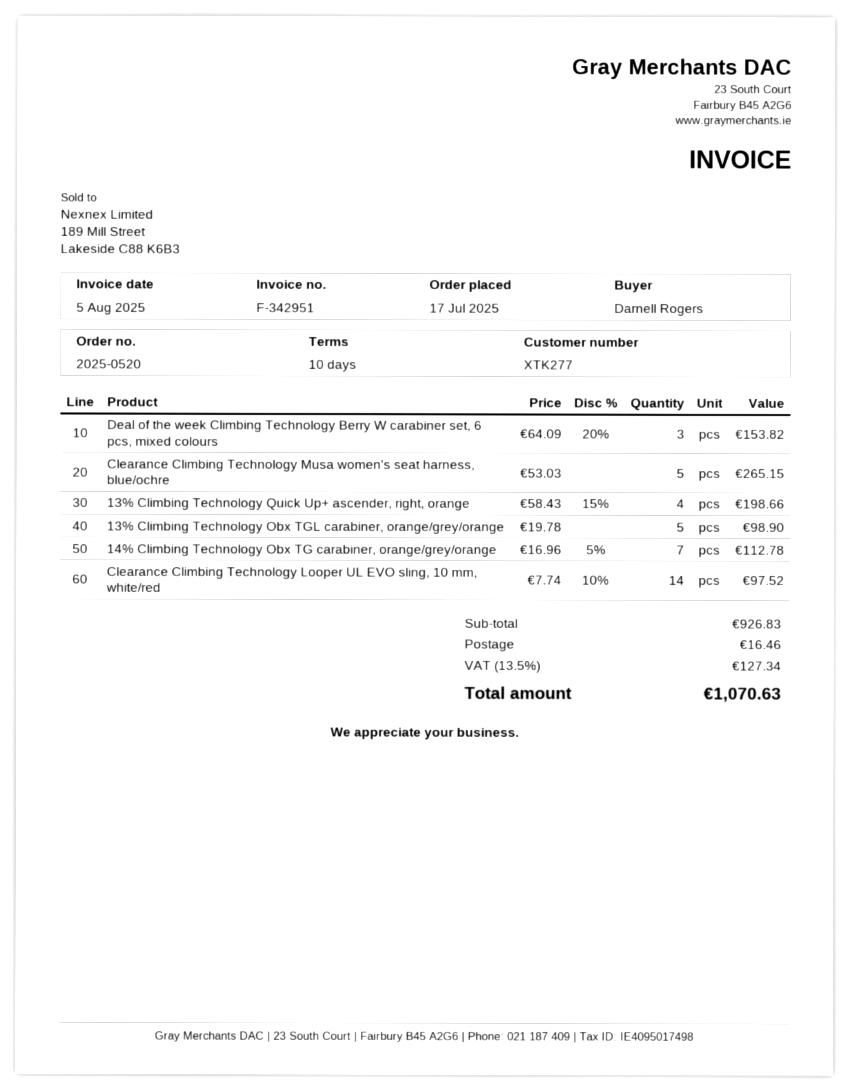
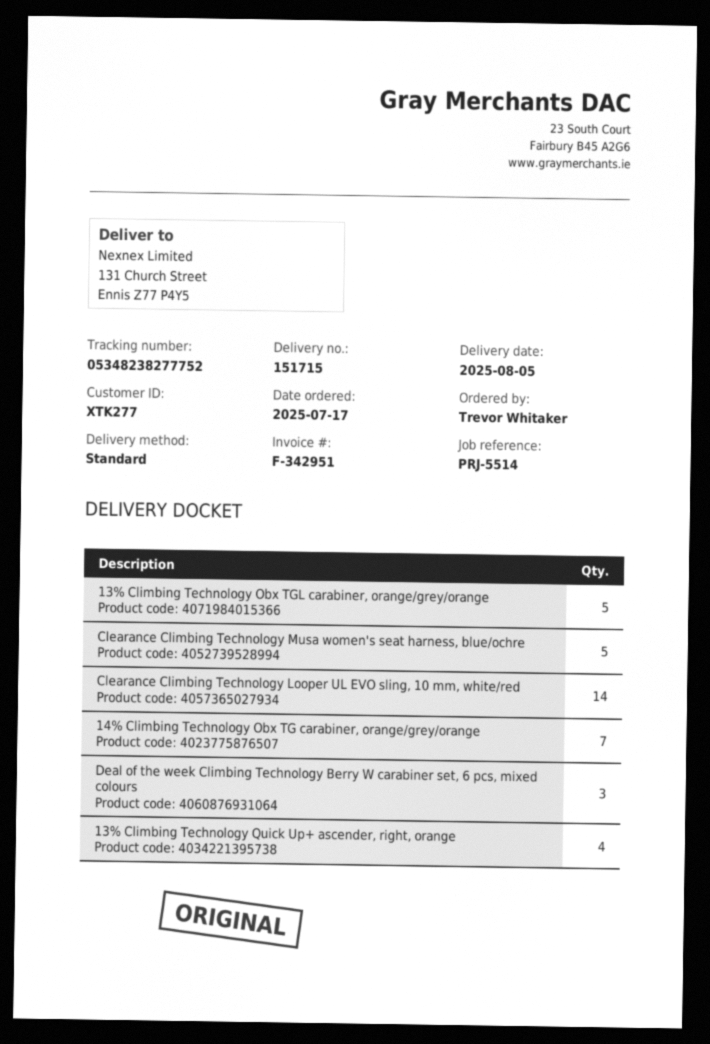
ordered by: Darnell Rogers -> Trevor Whitaker

